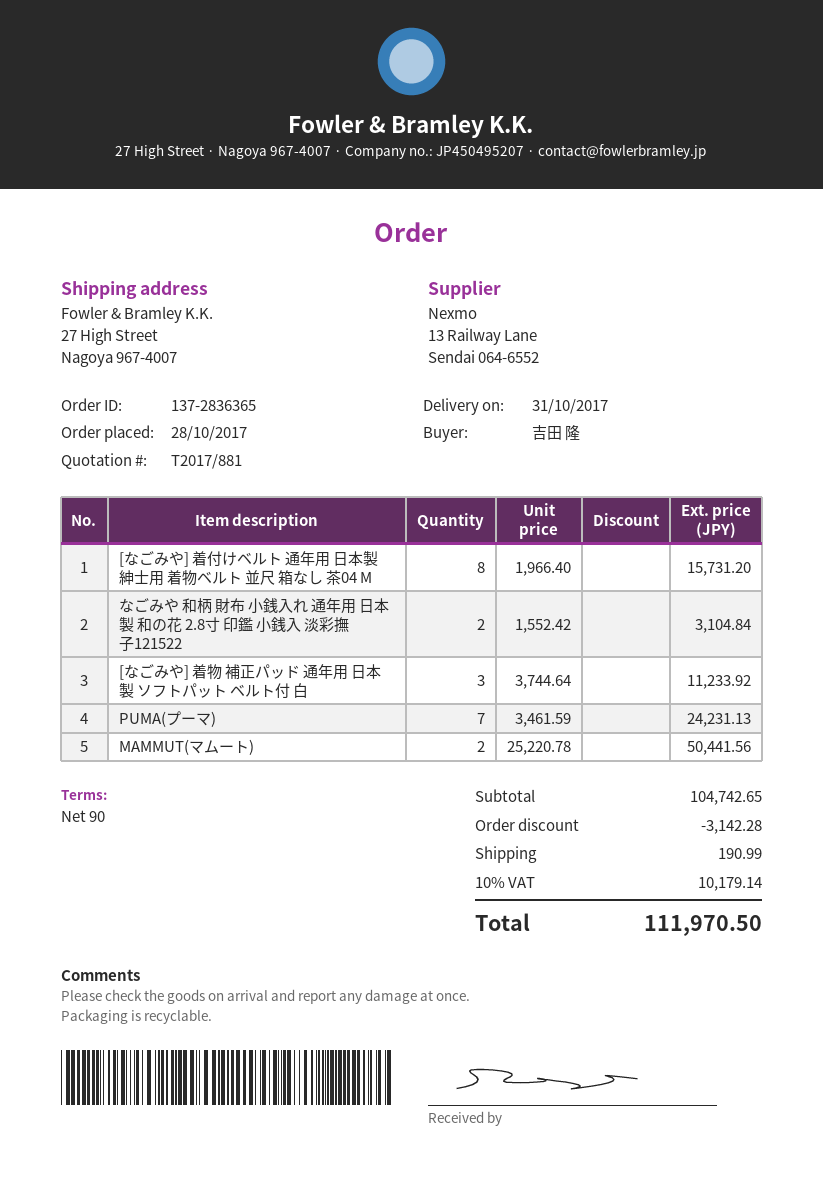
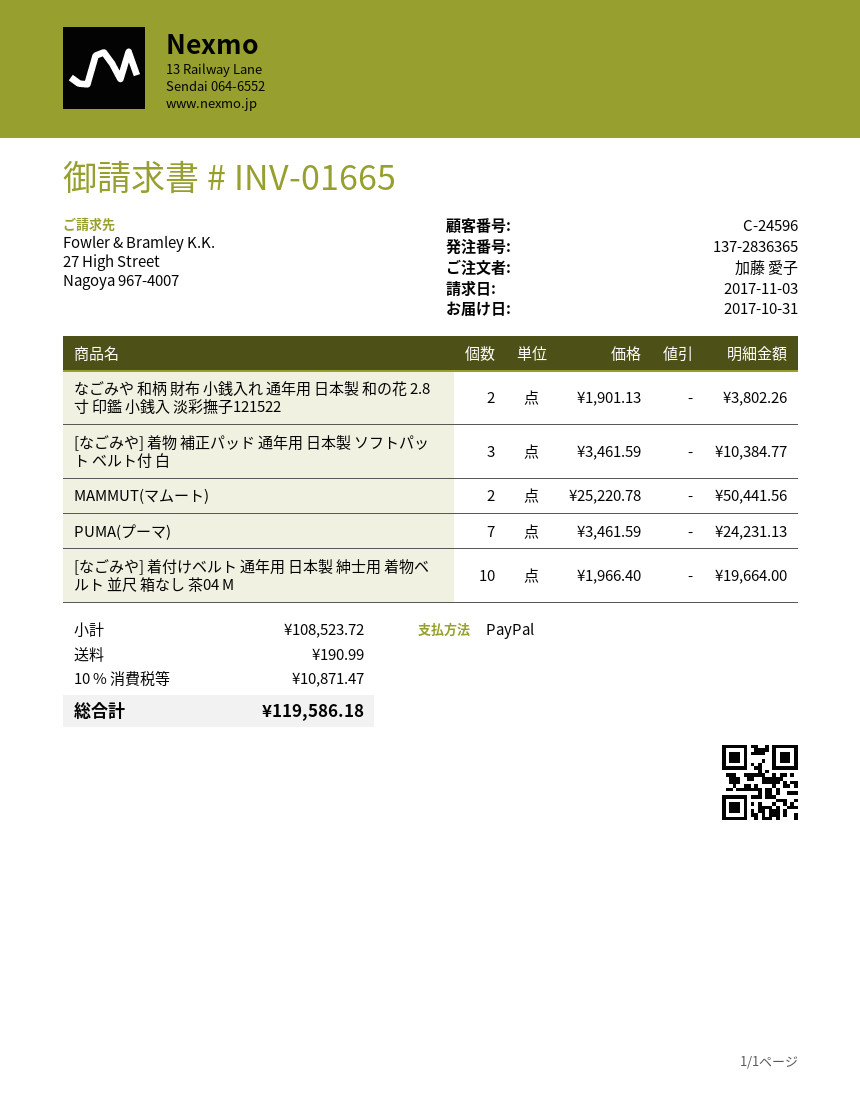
ordered by: 吉田 隆 -> 加藤 愛子
[なごみや] 着付けベルト 通年用 日本製 紳士用 着物ベルト 並尺 箱なし 茶04 M: 8 x 1966.40 = 15731.20 -> 10 x 1966.40 = 19664.00
なごみや 和柄 財布 小銭入れ 通年用 日本製 和の花 2.8寸 印鑑 小銭入 淡彩撫子121522: 2 x 1552.42 = 3104.84 -> 2 x 1901.13 = 3802.26
[なごみや] 着物 補正パッド 通年用 日本製 ソフトパット ベルト付 白: 3 x 3744.64 = 11233.92 -> 3 x 3461.59 = 10384.77
subtotal: 104742.65 -> 108523.72
discount: 3142.28 -> none
tax: 10% = 10179.14 -> 10% = 10871.47
total: 111970.50 -> 119586.18

